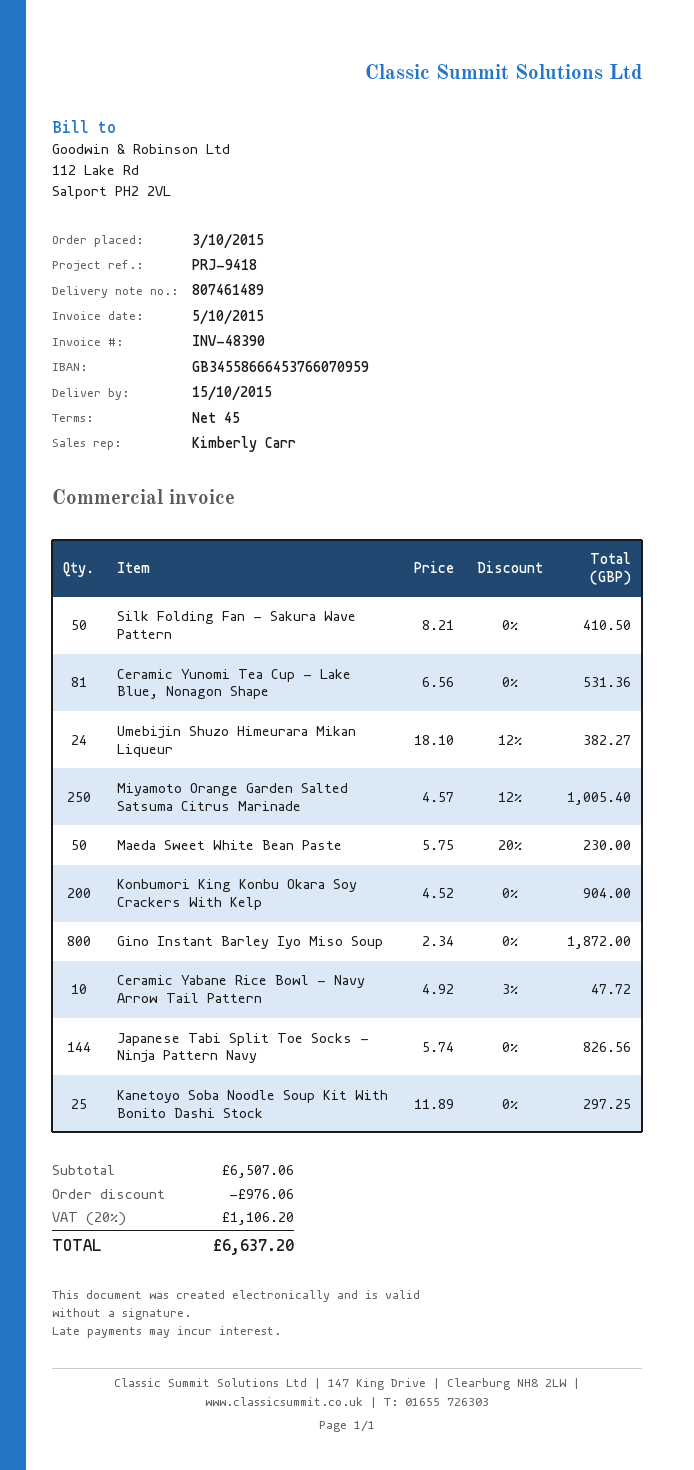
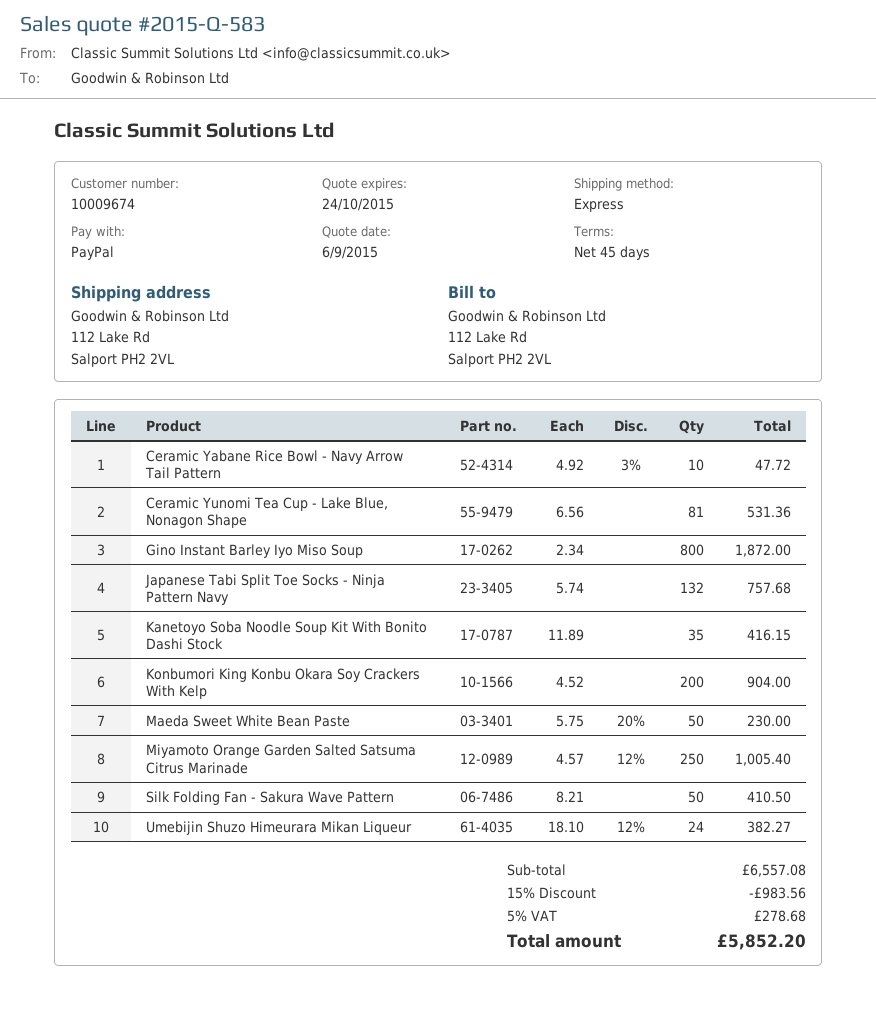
Japanese Tabi Split Toe Socks - Ninja Pattern Navy: 144 x 5.74 = 826.56 -> 132 x 5.74 = 757.68
Kanetoyo Soba Noodle Soup Kit With Bonito Dashi Stock: 25 x 11.89 = 297.25 -> 35 x 11.89 = 416.15
subtotal: 6507.06 -> 6557.08
discount: 976.06 -> 983.56
tax: 20% = 1106.20 -> 5% = 278.68
total: 6637.20 -> 5852.20

